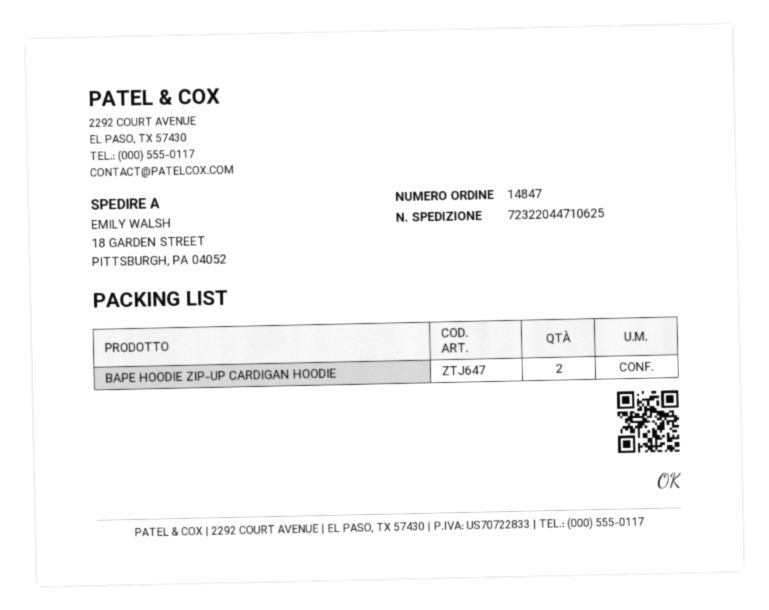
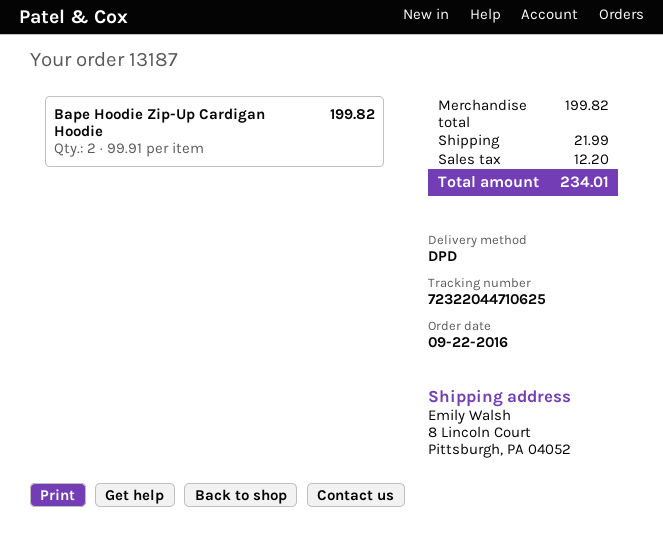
order number: 14847 -> 13187
ship to: 18 GARDEN STREET, PITTSBURGH, PA 04052 -> 8 Lincoln Court, Pittsburgh, PA 04052

